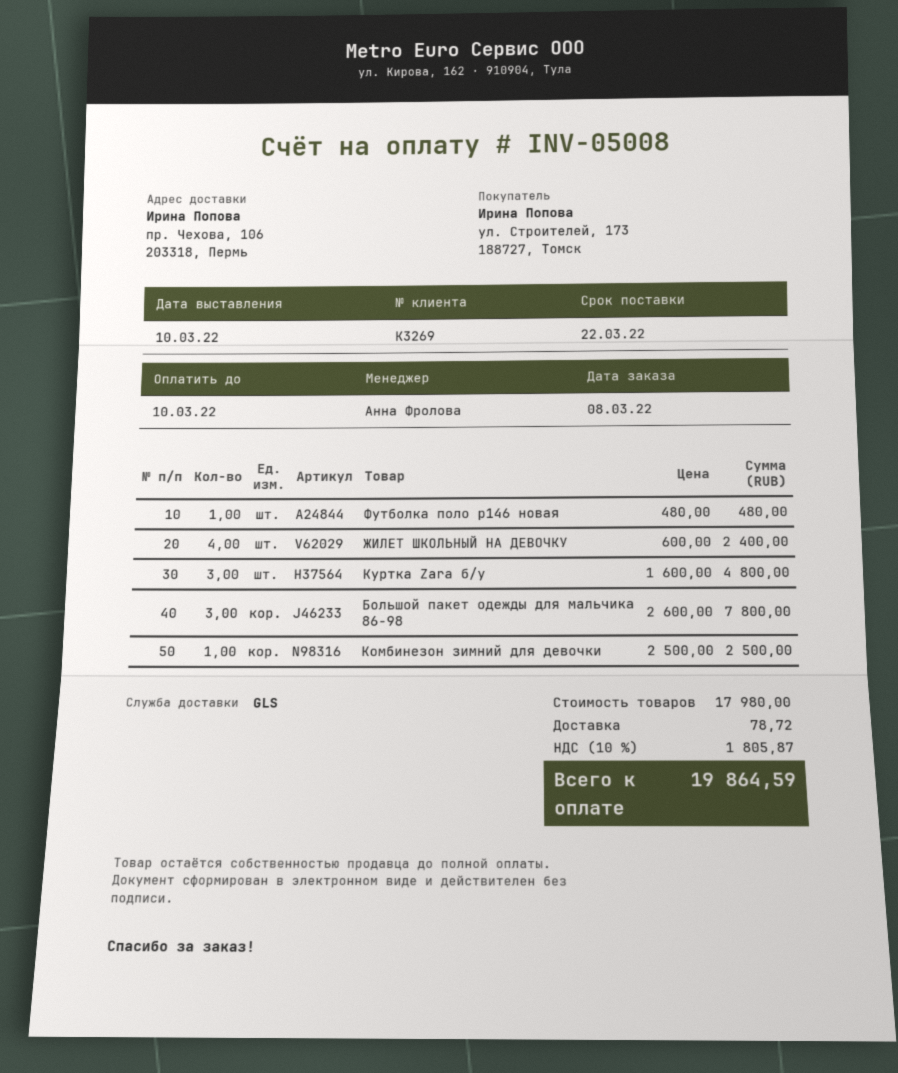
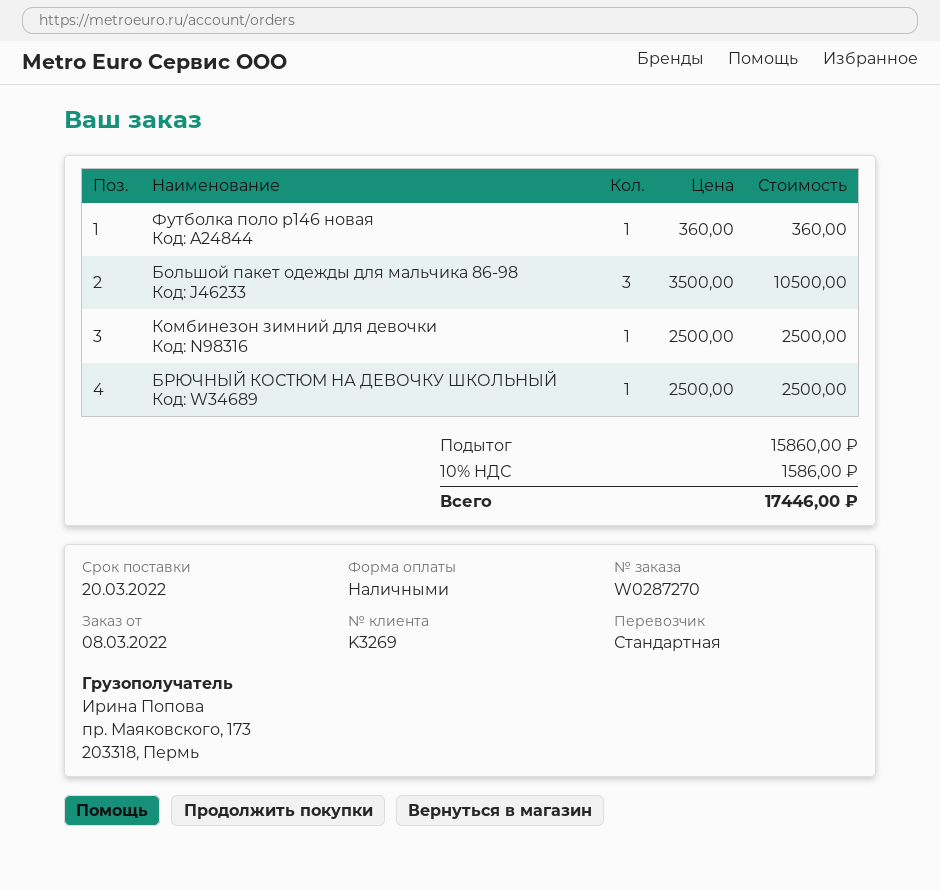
delivery date: 2022-03-22 -> 2022-03-20
shipping method: GLS -> standard
ship to: пр. Чехова, 106, 203318, Пермь -> пр. Маяковского, 173, 203318, Пермь
Футболка поло р146 новая: 1 x 480.00 = 480.00 -> 1 x 360.00 = 360.00
ЖИЛЕТ ШКОЛЬНЫЙ НА ДЕВОЧКУ: 4 x 600.00 = 2400.00 -> none
Куртка Zara б/у: 3 x 1600.00 = 4800.00 -> none
Большой пакет одежды для мальчика 86-98: 3 x 2600.00 = 7800.00 -> 3 x 3500.00 = 10500.00
БРЮЧНЫЙ КОСТЮМ НА ДЕВОЧКУ ШКОЛЬНЫЙ: none -> 1 x 2500.00 = 2500.00
subtotal: 17980.00 -> 15860.00
shipping: 78.72 -> none
tax: 10% = 1805.87 -> 10% = 1586.00
total: 19864.59 -> 17446.00

